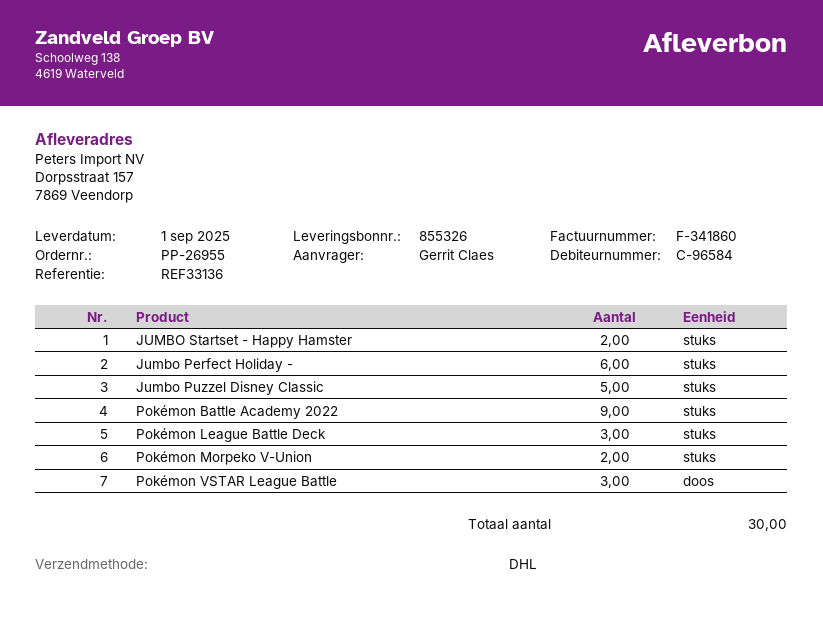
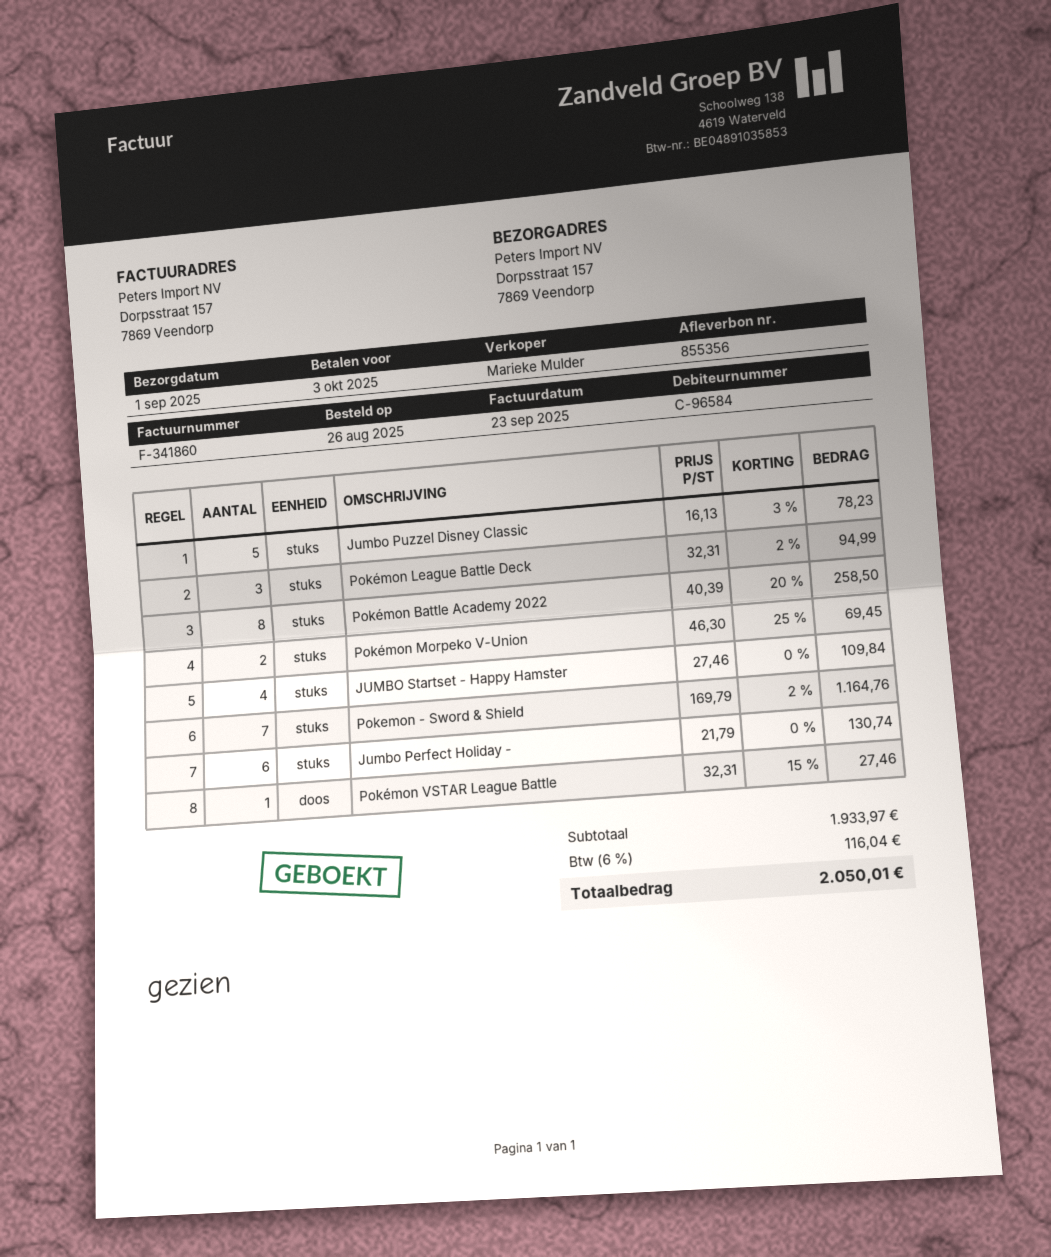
delivery note number: 855326 -> 855356
JUMBO Startset - Happy Hamster: 2 -> 4
Pokémon Battle Academy 2022: 9 -> 8
Pokémon VSTAR League Battle: 3 -> 1
Pokemon - Sword & Shield: none -> 7

